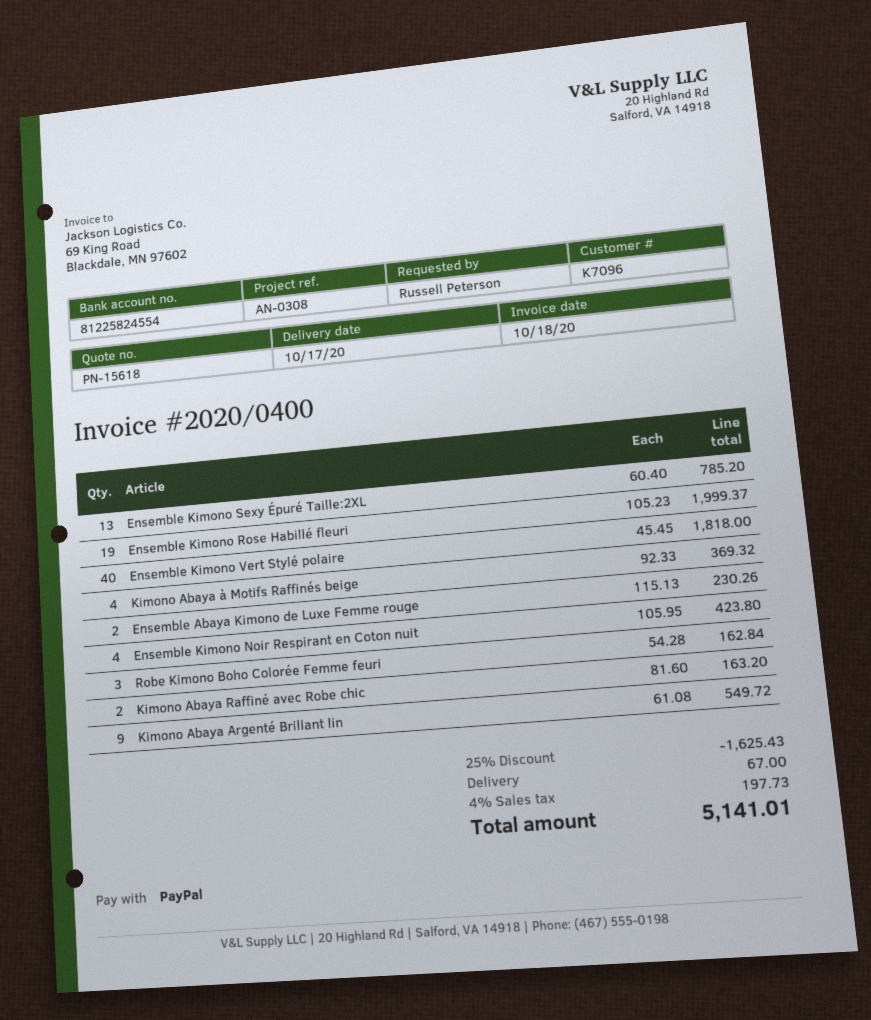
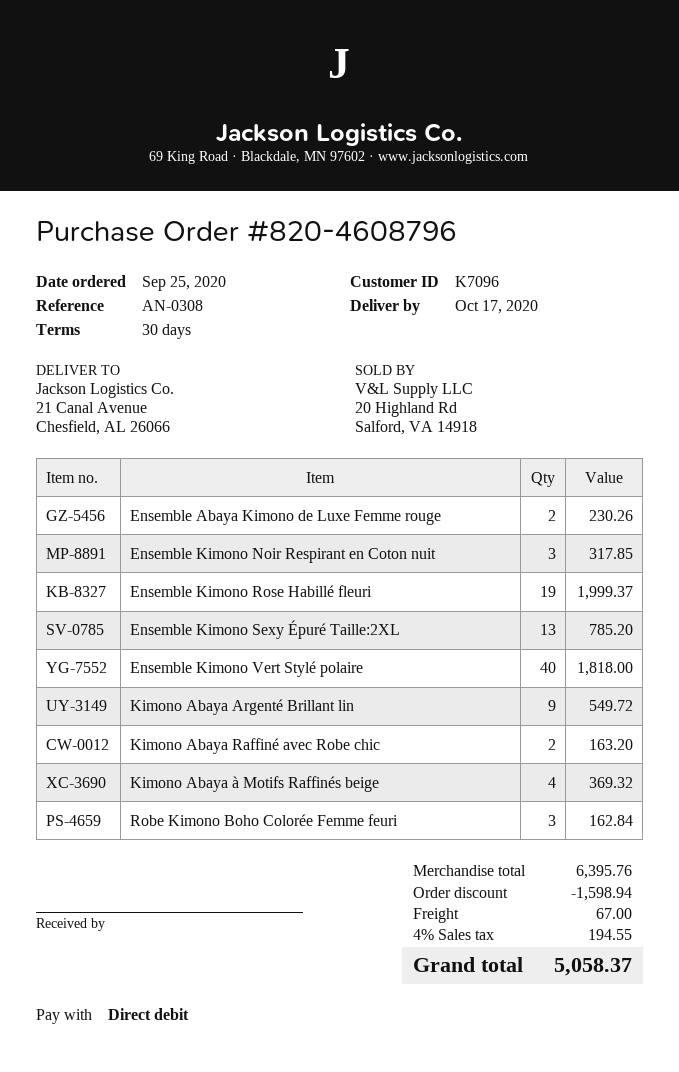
payment method: PayPal -> direct debit
Ensemble Kimono Noir Respirant en Coton nuit: 4 for 423.80 -> 3 for 317.85
discount: 1625.43 -> 1598.94
tax: 4% = 197.73 -> 4% = 194.55
total: 5141.01 -> 5058.37

